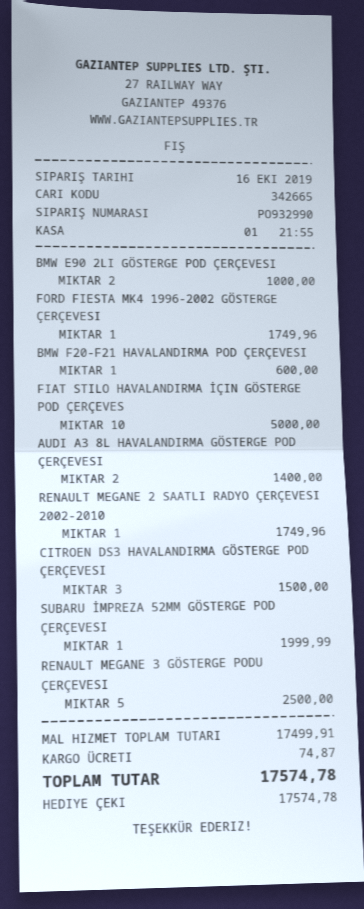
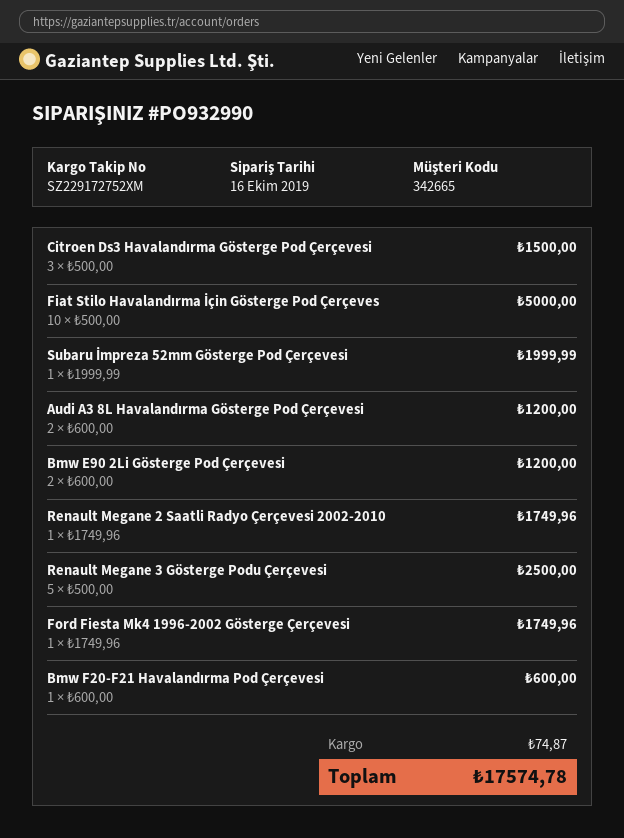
BMW E90 2LI GÖSTERGE POD ÇERÇEVESI: 2 for 1000.00 -> 2 for 1200.00
AUDI A3 8L HAVALANDIRMA GÖSTERGE POD ÇERÇEVESI: 2 for 1400.00 -> 2 for 1200.00

